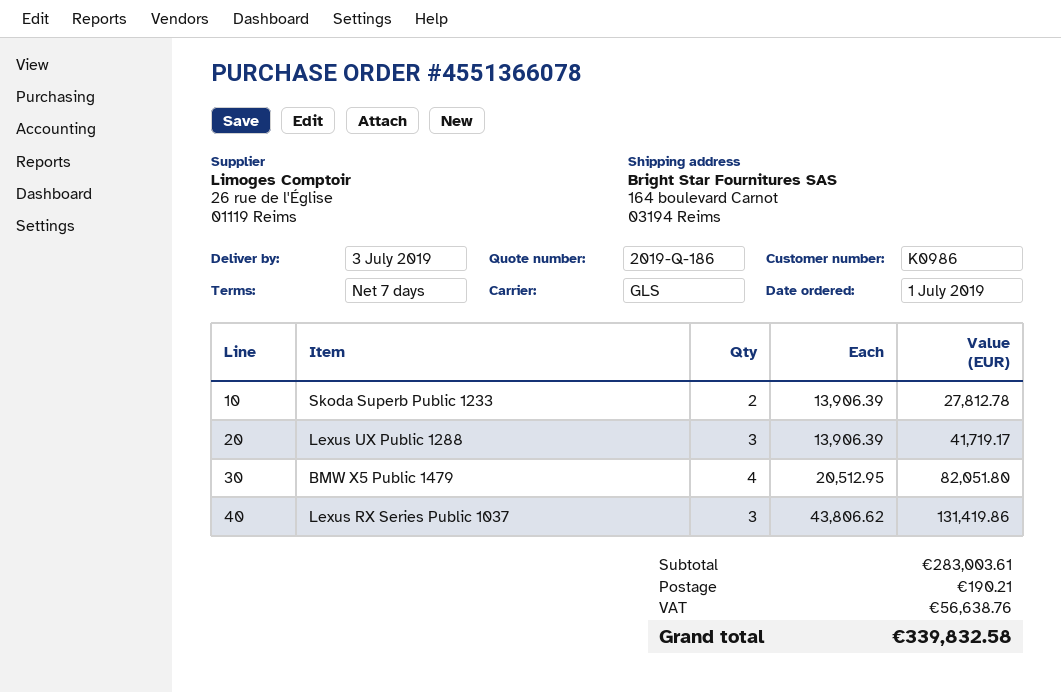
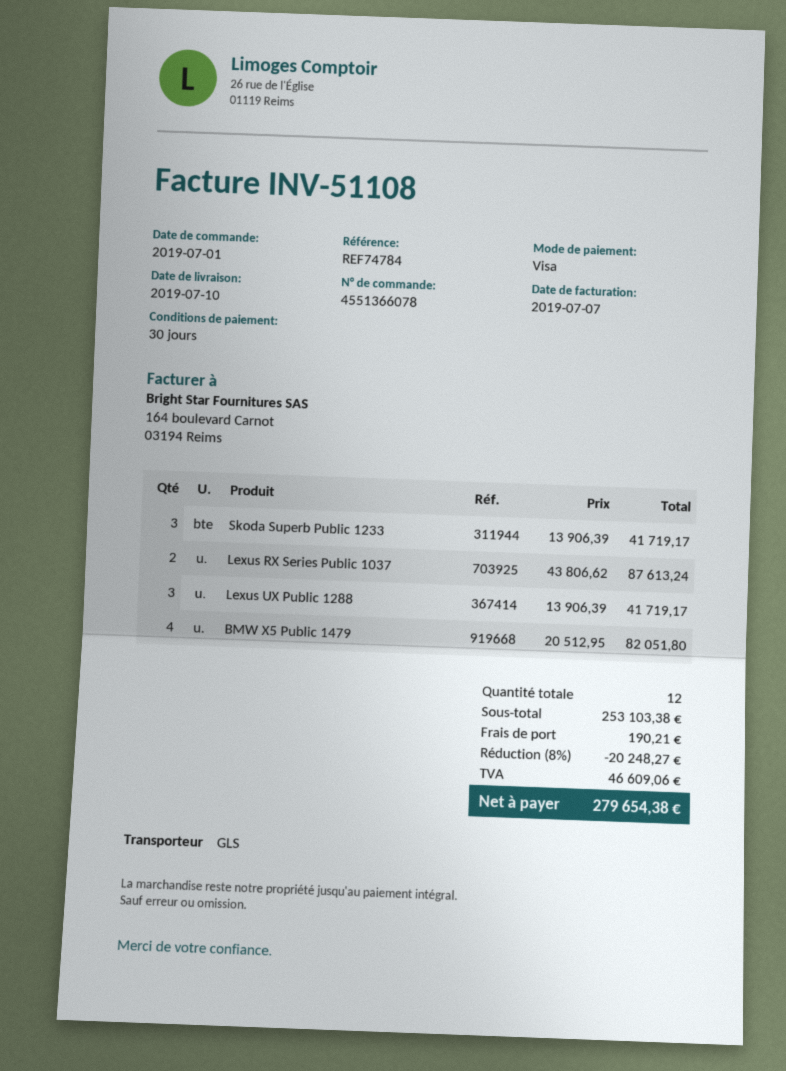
delivery date: 2019-07-03 -> 2019-07-10
payment terms: 7 days -> 30 days
Skoda Superb Public 1233: 2 x 13906.39 = 27812.78 -> 3 x 13906.39 = 41719.17
Lexus RX Series Public 1037: 3 x 43806.62 = 131419.86 -> 2 x 43806.62 = 87613.24
subtotal: 283003.61 -> 253103.38
discount: none -> 8% = 20248.27
tax: 56638.76 -> 46609.06
total: 339832.58 -> 279654.38

